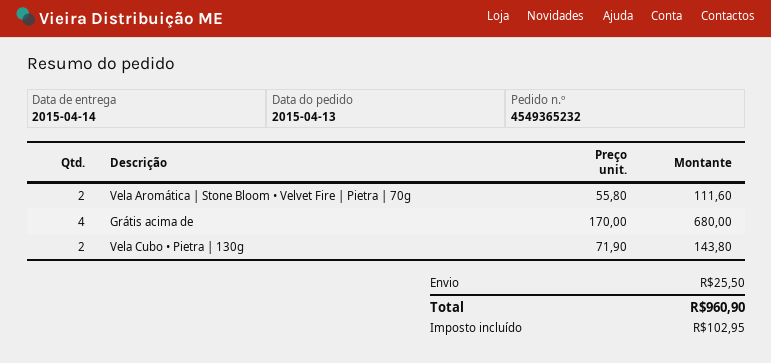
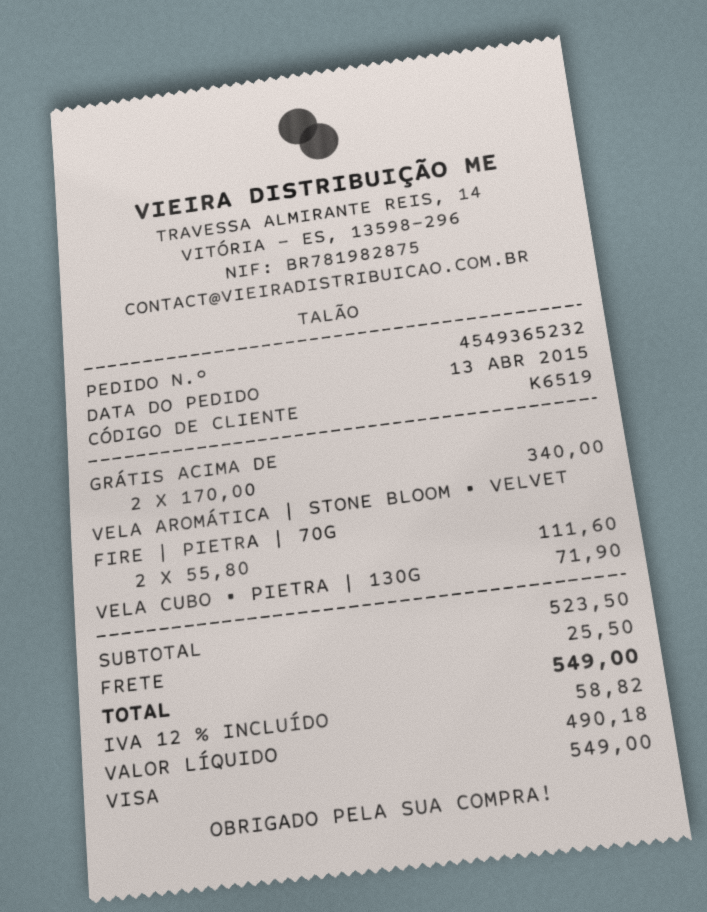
Grátis acima de: 4 x 170.00 = 680.00 -> 2 x 170.00 = 340.00
Vela Cubo • Pietra | 130g: 2 x 71.90 = 143.80 -> 1 x 71.90 = 71.90
tax: 102.95 -> 58.82
total: 960.90 -> 549.00

